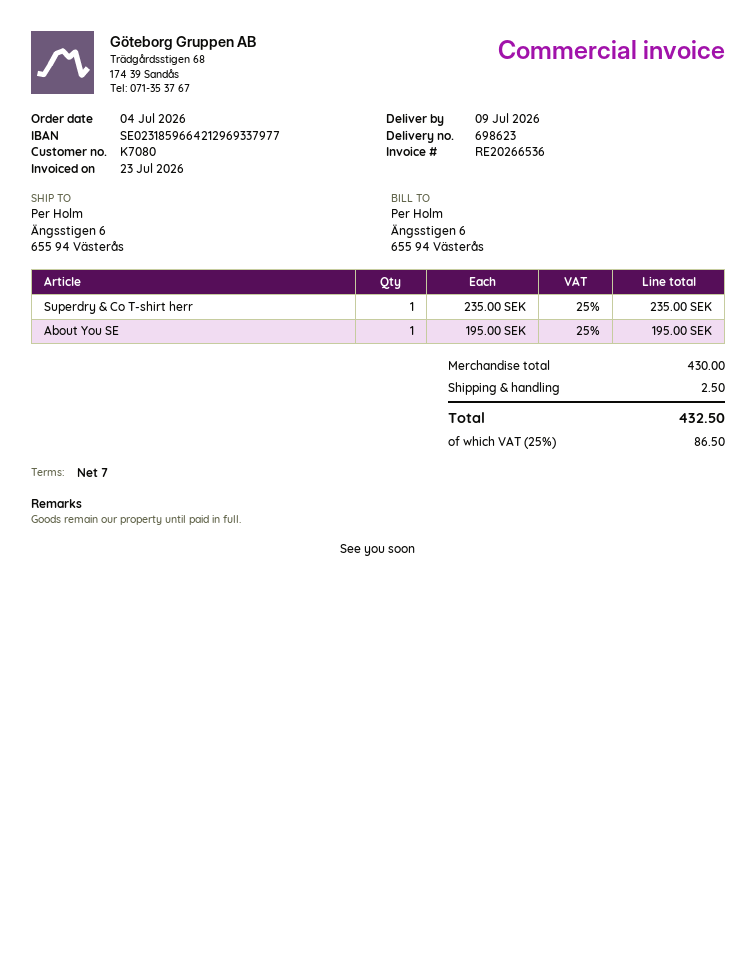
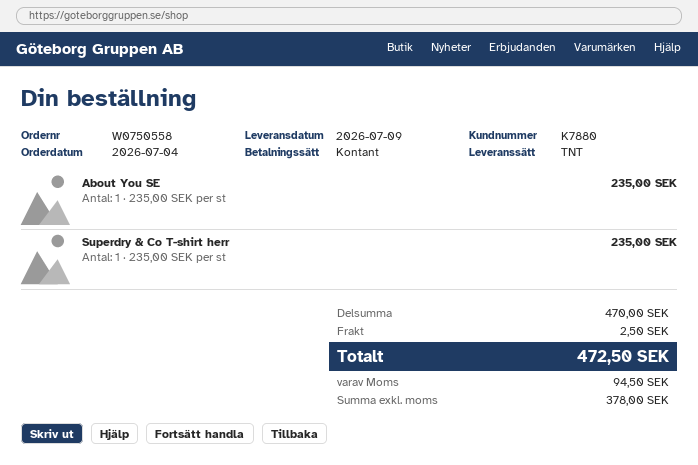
customer number: K7080 -> K7880
About You SE: 1 x 195.00 = 195.00 -> 1 x 235.00 = 235.00
subtotal: 430.00 -> 470.00
tax: 86.50 -> 94.50
total: 432.50 -> 472.50

